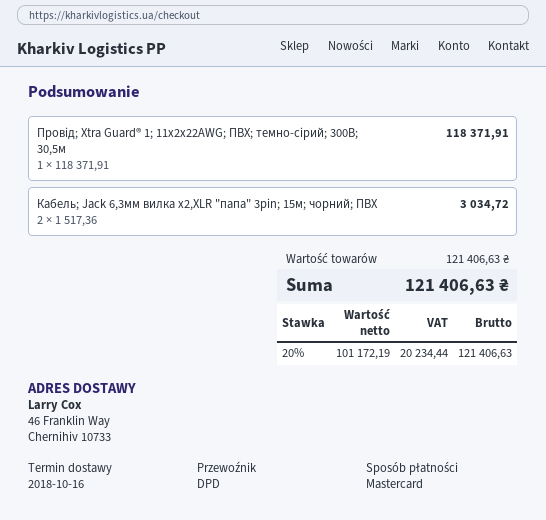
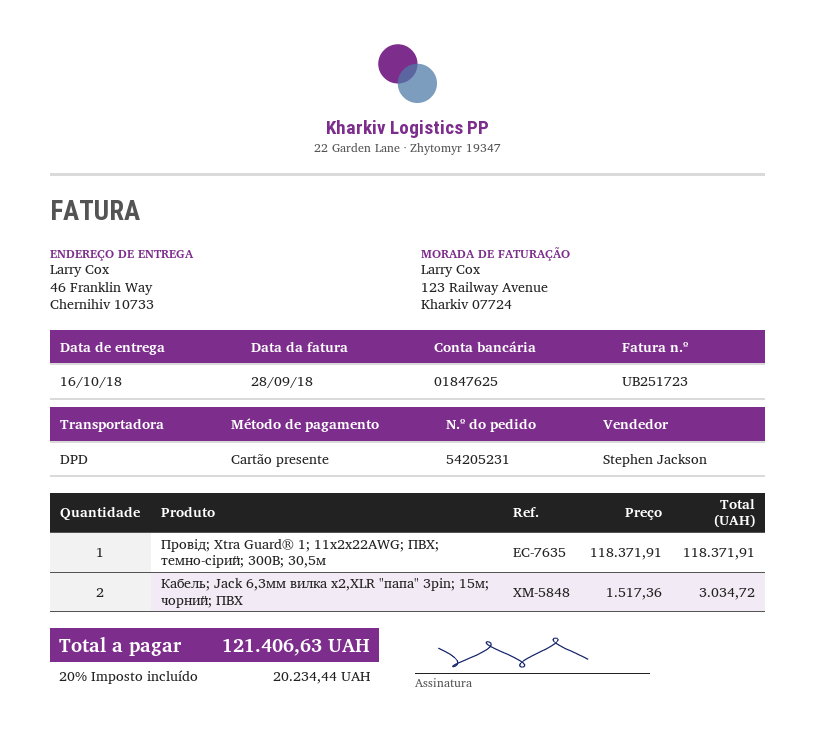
payment method: Mastercard -> gift card

